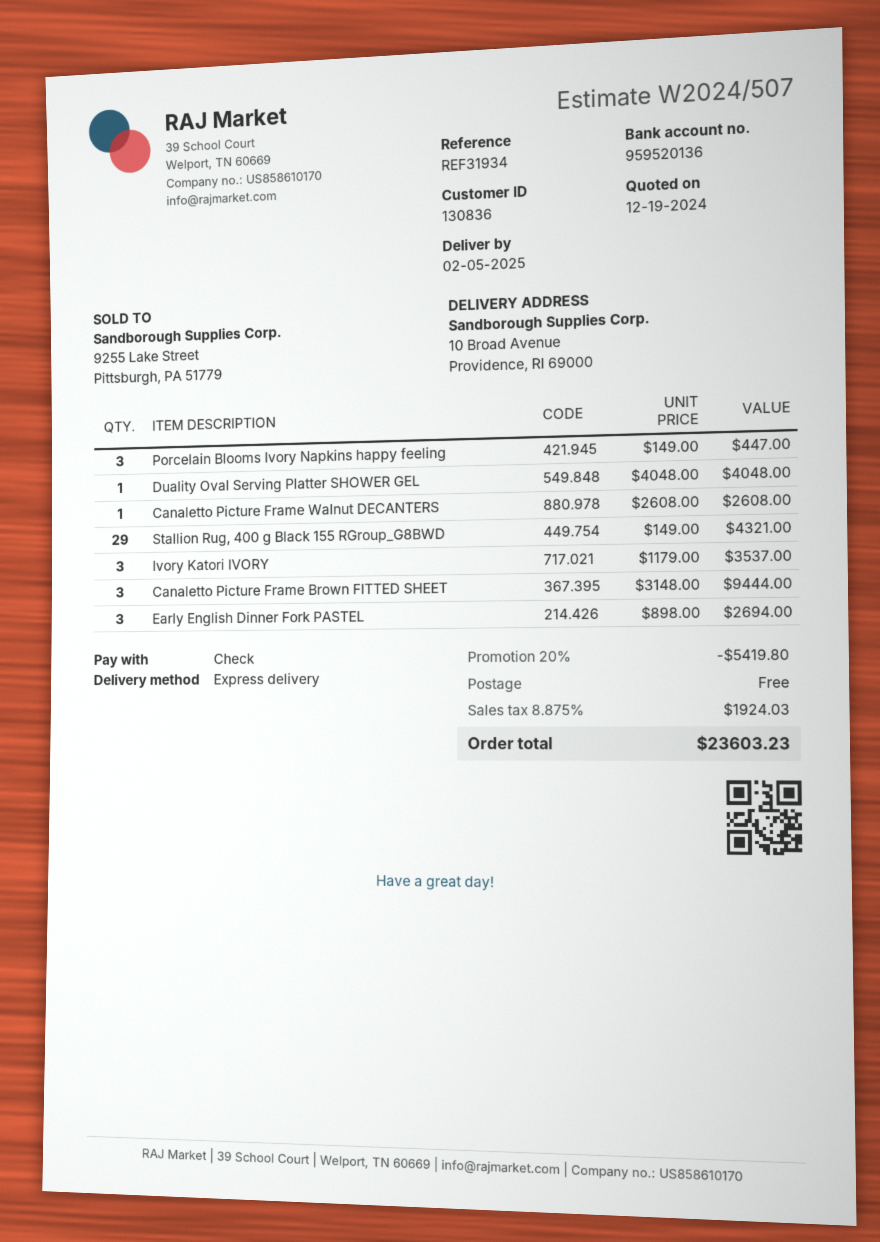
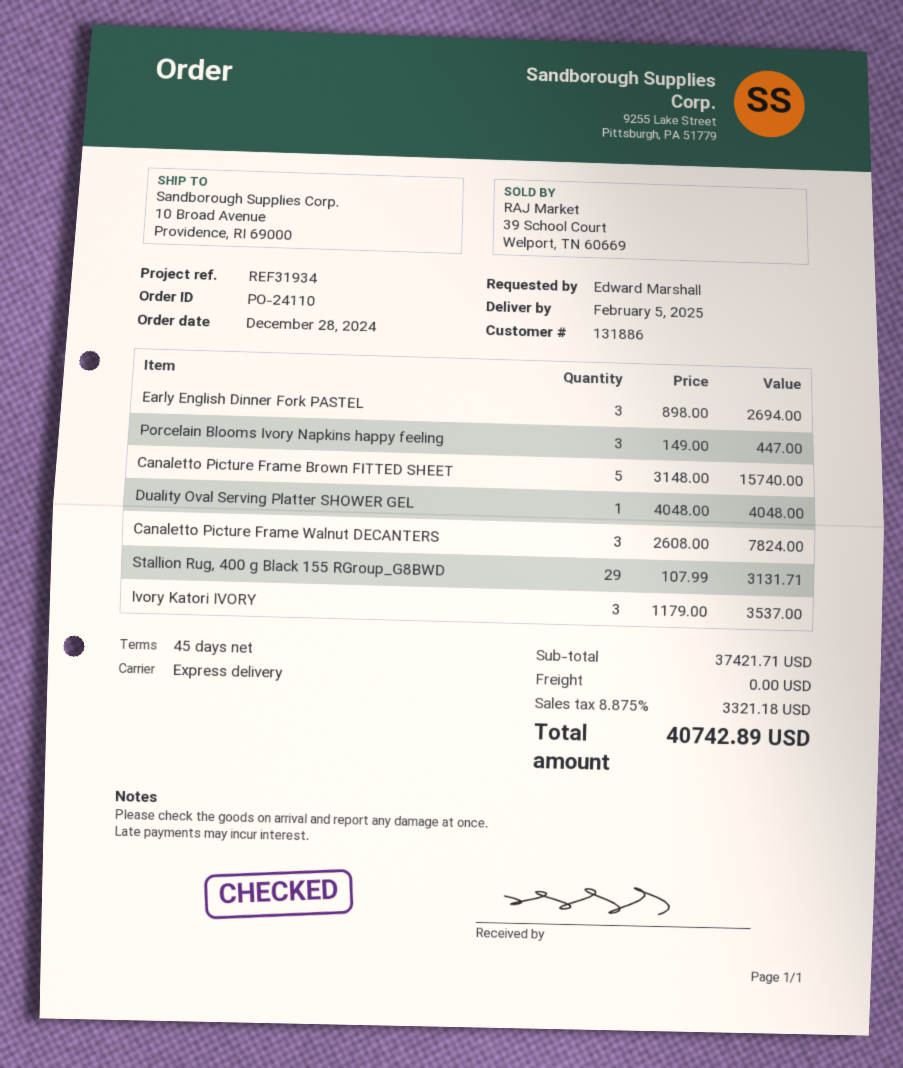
customer number: 130836 -> 131886
Canaletto Picture Frame Walnut DECANTERS: 1 x 2608.00 = 2608.00 -> 3 x 2608.00 = 7824.00
Stallion Rug, 400 g Black 155 RGroup_G8BWD: 29 x 149.00 = 4321.00 -> 29 x 107.99 = 3131.71
Canaletto Picture Frame Brown FITTED SHEET: 3 x 3148.00 = 9444.00 -> 5 x 3148.00 = 15740.00
discount: 20% = 5419.80 -> none
tax: 8.875% = 1924.03 -> 8.875% = 3321.18
total: 23603.23 -> 40742.89

